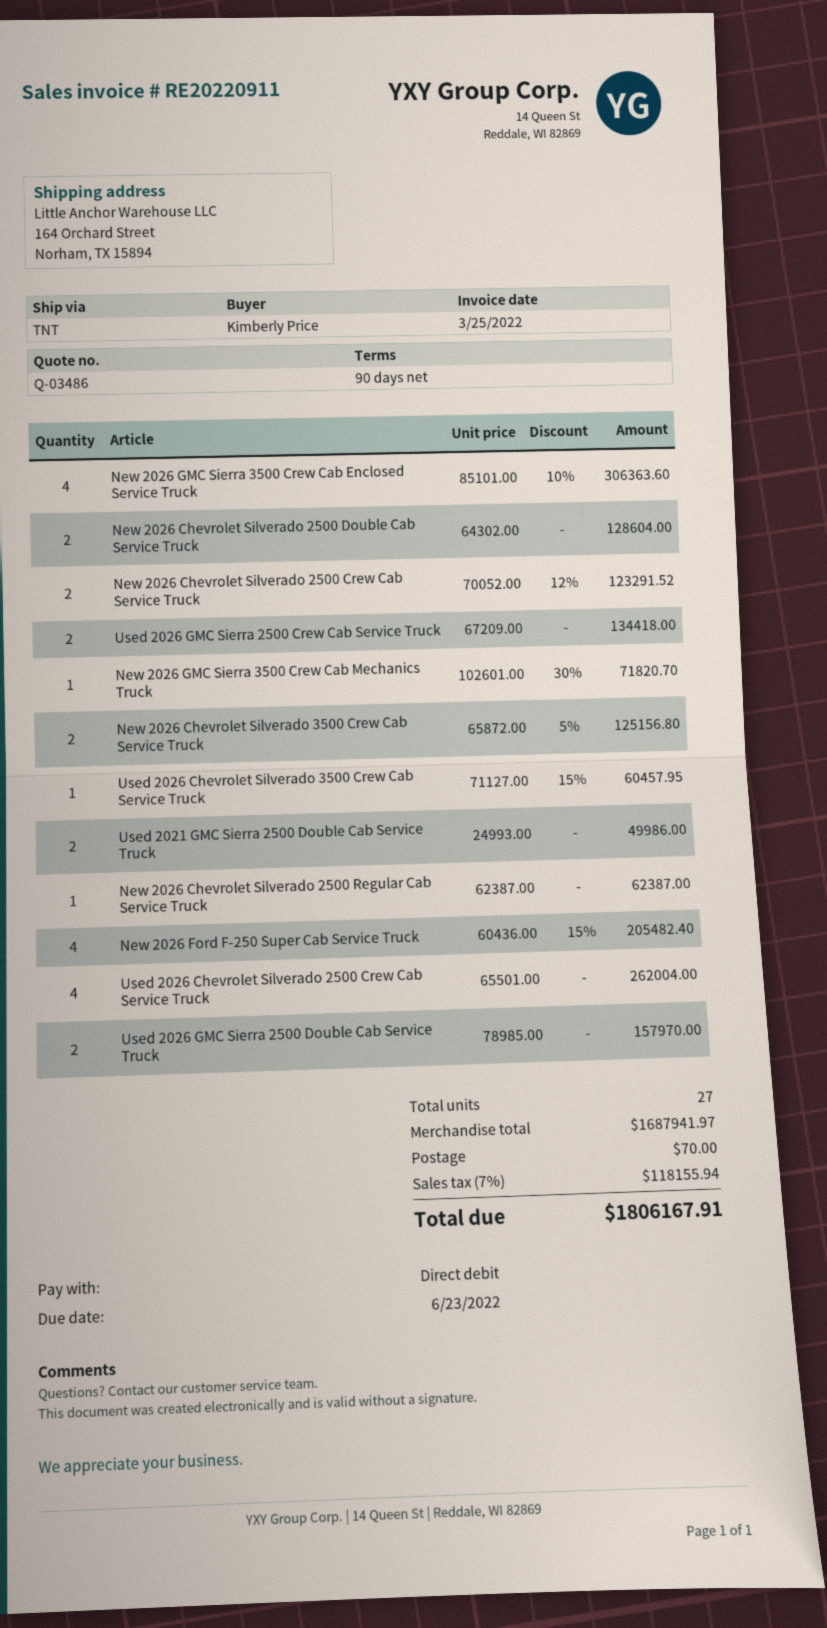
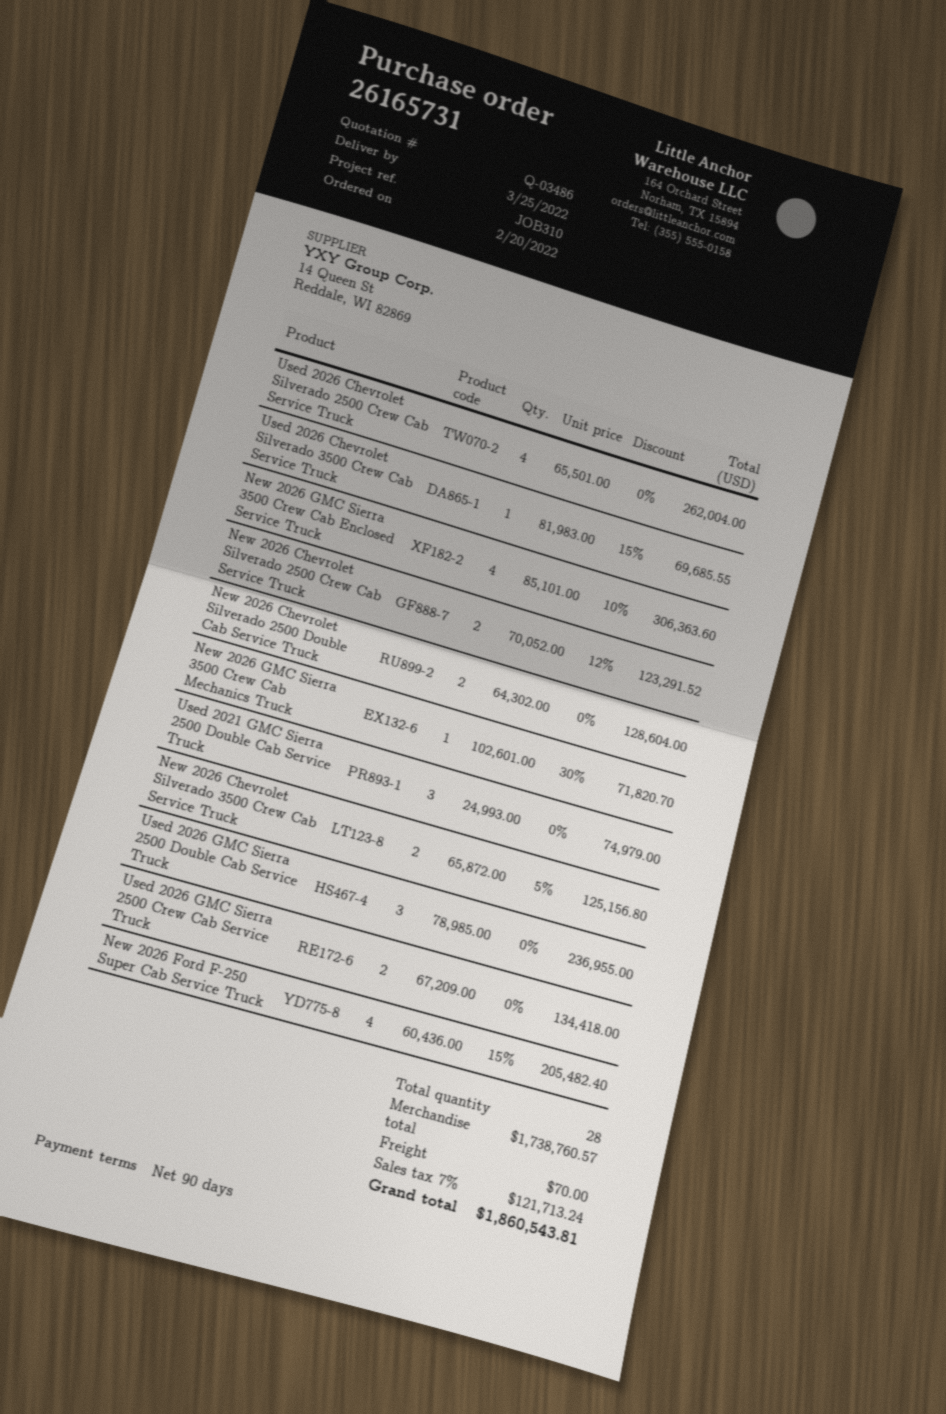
Used 2026 Chevrolet Silverado 3500 Crew Cab Service Truck: 1 x 71127.00 - 15% = 60457.95 -> 1 x 81983.00 - 15% = 69685.55
Used 2021 GMC Sierra 2500 Double Cab Service Truck: 2 x 24993.00 = 49986.00 -> 3 x 24993.00 = 74979.00
New 2026 Chevrolet Silverado 2500 Regular Cab Service Truck: 1 x 62387.00 = 62387.00 -> none
Used 2026 GMC Sierra 2500 Double Cab Service Truck: 2 x 78985.00 = 157970.00 -> 3 x 78985.00 = 236955.00
total quantity: 27 -> 28
subtotal: 1687941.97 -> 1738760.57
tax: 7% = 118155.94 -> 7% = 121713.24
total: 1806167.91 -> 1860543.81

